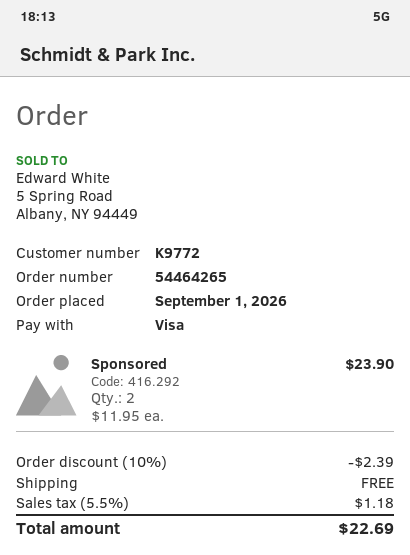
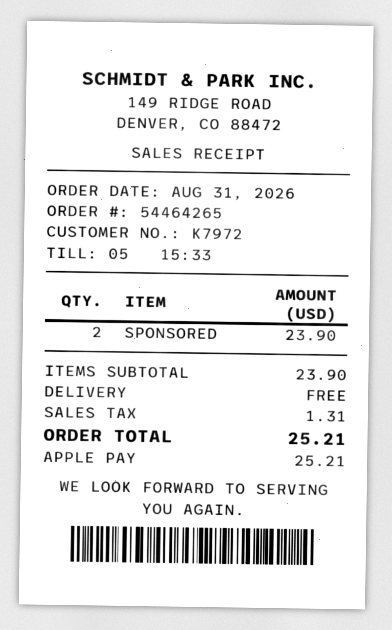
order date: 2026-09-01 -> 2026-08-31
customer number: K9772 -> K7972
payment method: Visa -> Apple Pay
discount: 10% = 2.39 -> none
tax: 1.18 -> 1.31
total: 22.69 -> 25.21

